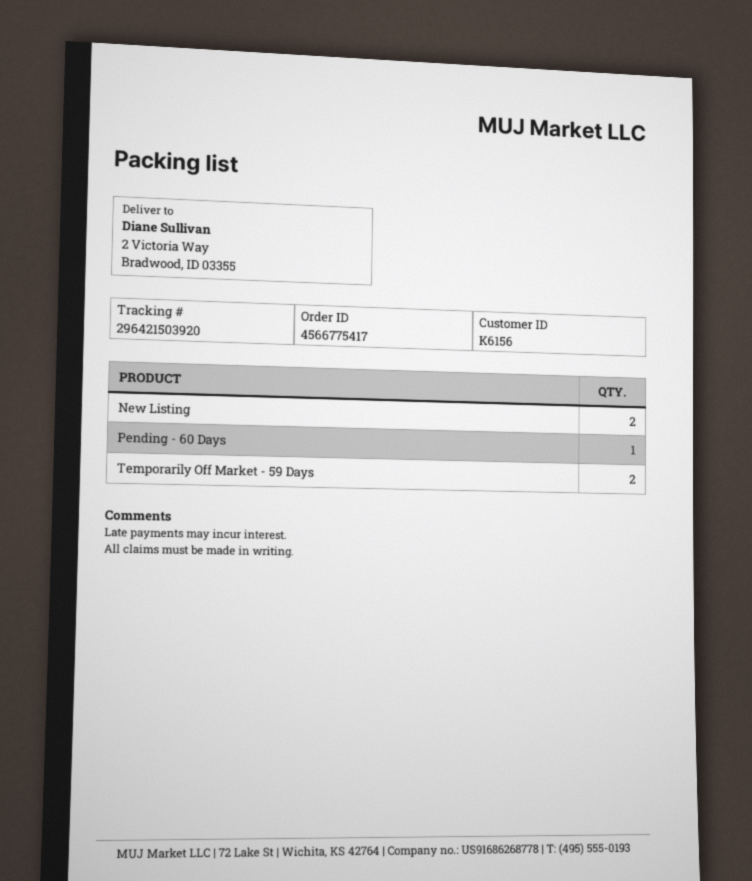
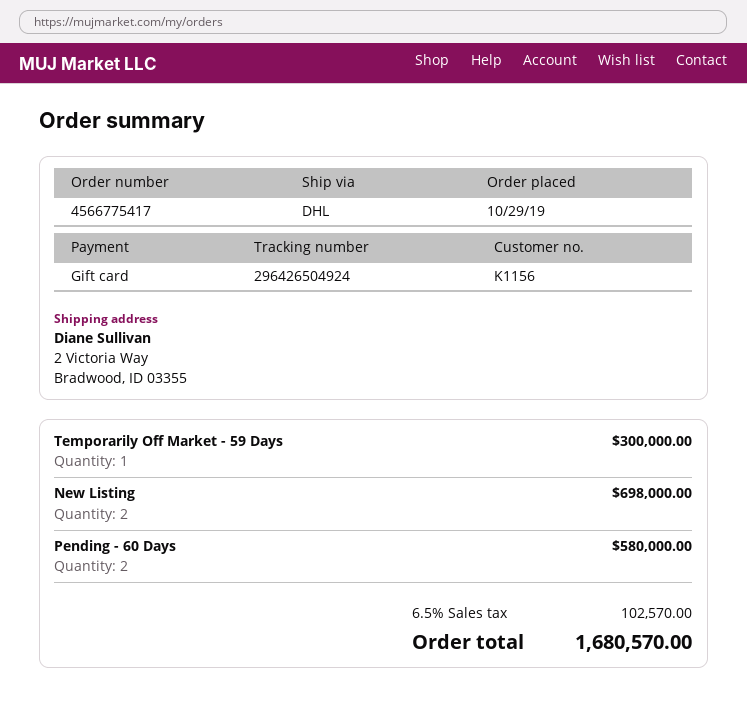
customer number: K6156 -> K1156
tracking number: 296421503920 -> 296426504924
Pending - 60 Days: 1 -> 2
Temporarily Off Market - 59 Days: 2 -> 1

